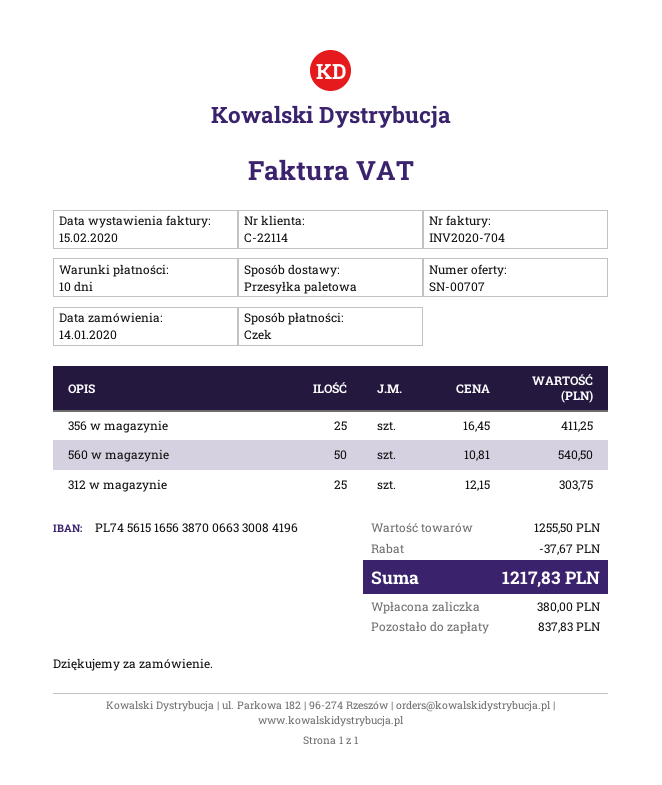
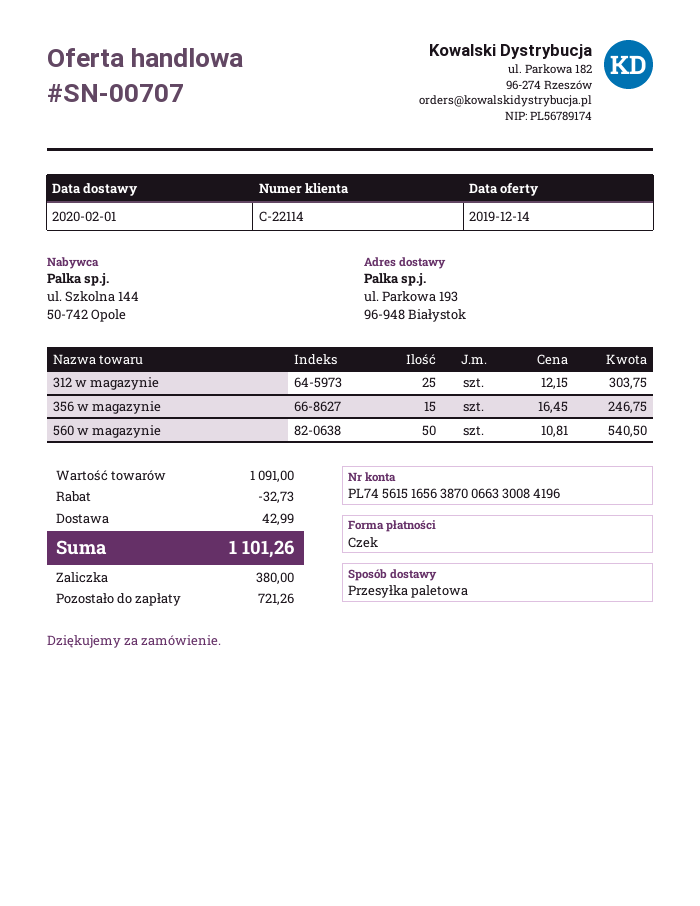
356 w magazynie: 25 x 16.45 = 411.25 -> 15 x 16.45 = 246.75
subtotal: 1255.50 -> 1091.00
discount: 37.67 -> 32.73
shipping: none -> 42.99
total: 1217.83 -> 1101.26
balance: 837.83 -> 721.26

